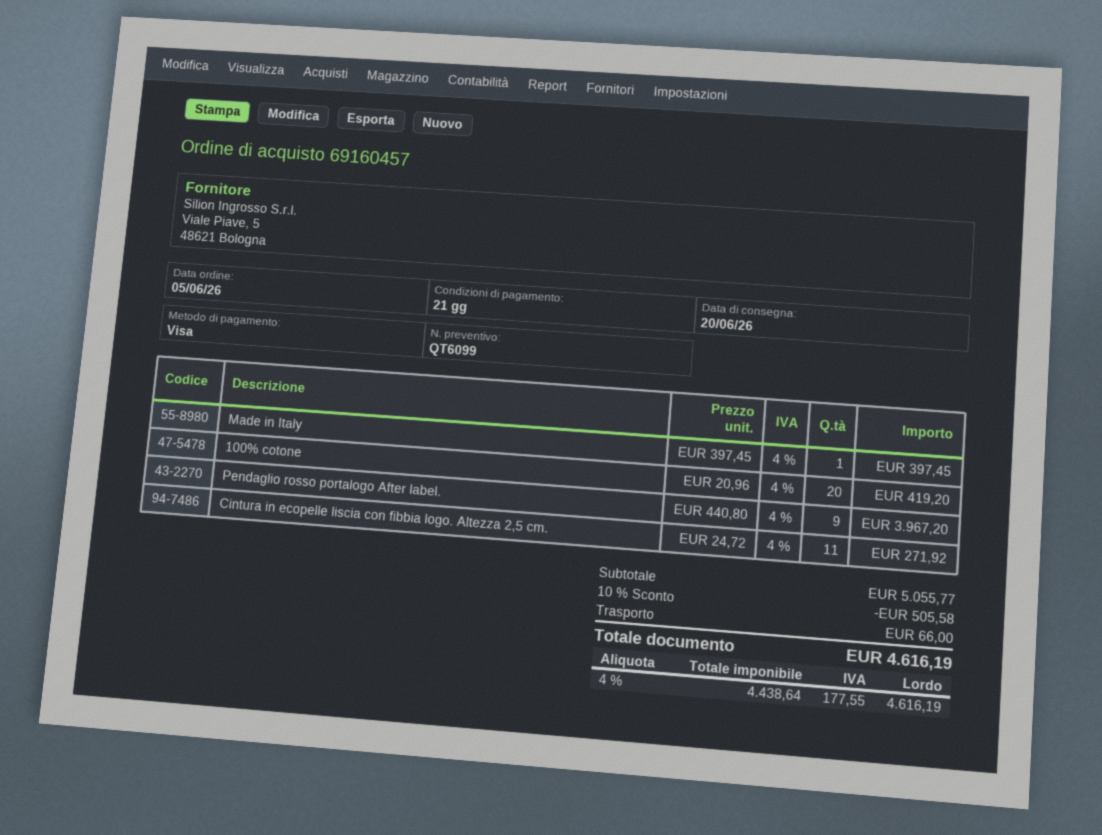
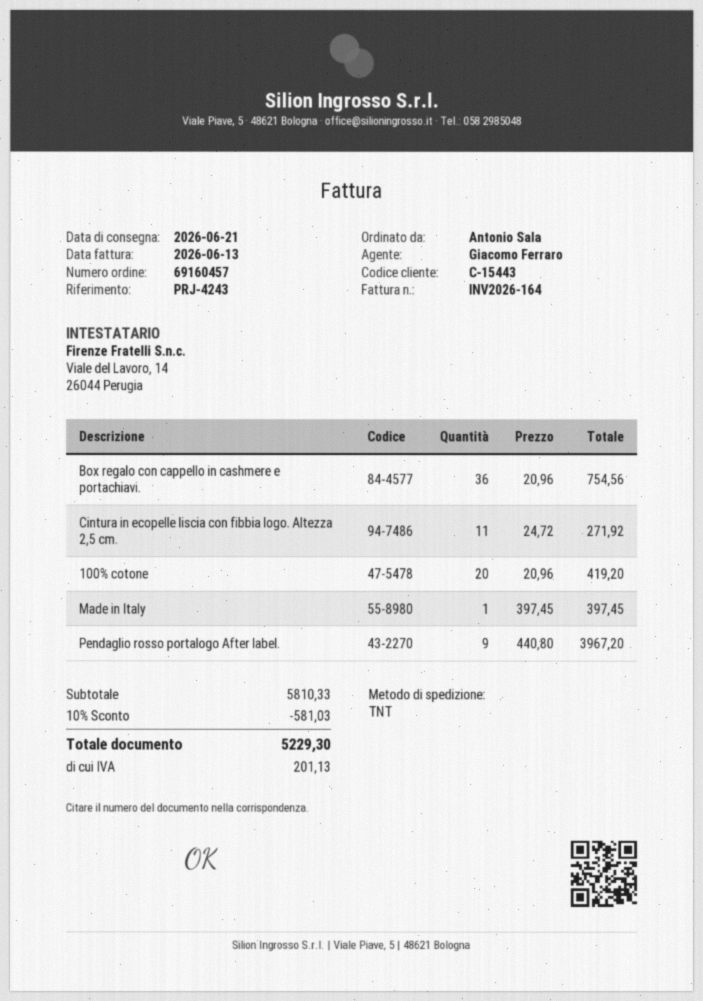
delivery date: 2026-06-20 -> 2026-06-21
Box regalo con cappello in cashmere e portachiavi.: none -> 36 x 20.96 = 754.56
subtotal: 5055.77 -> 5810.33
discount: 10% = 505.58 -> 10% = 581.03
shipping: 66.00 -> none
tax: 177.55 -> 201.13
total: 4616.19 -> 5229.30

